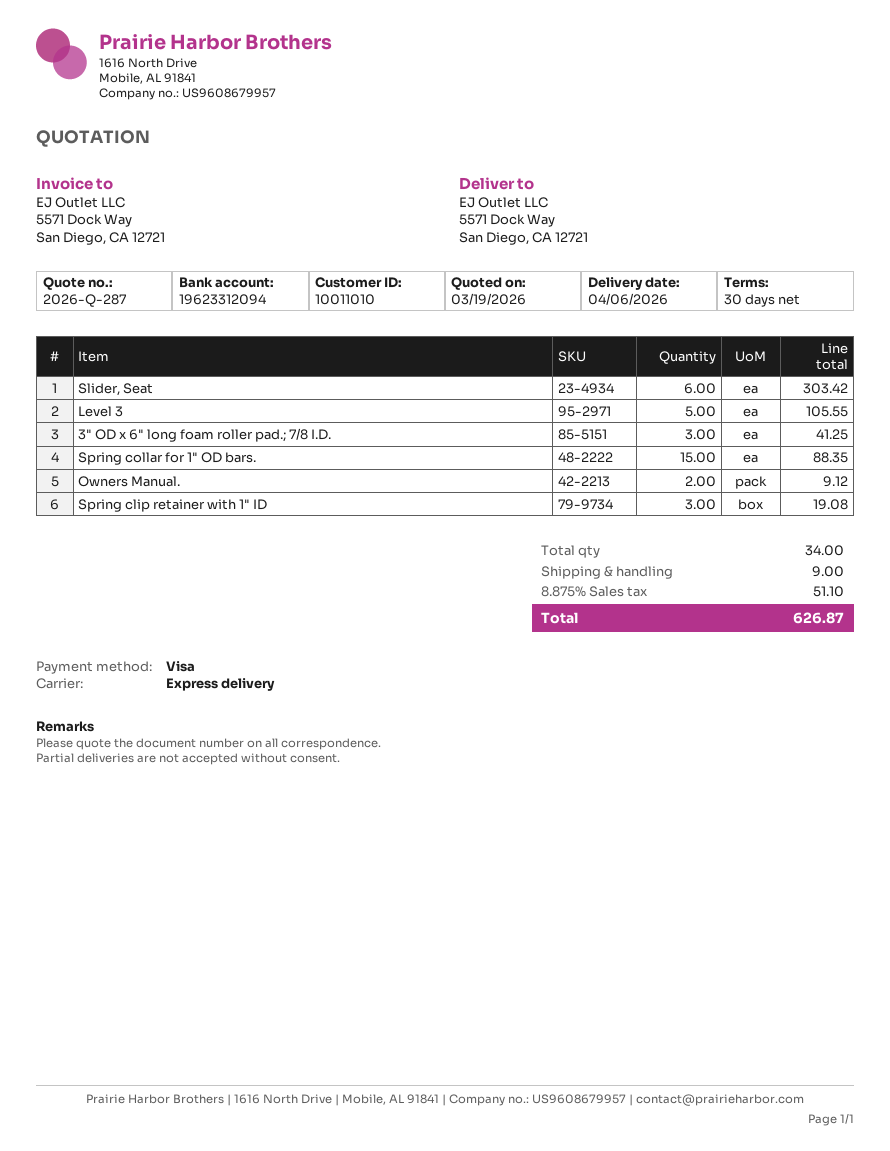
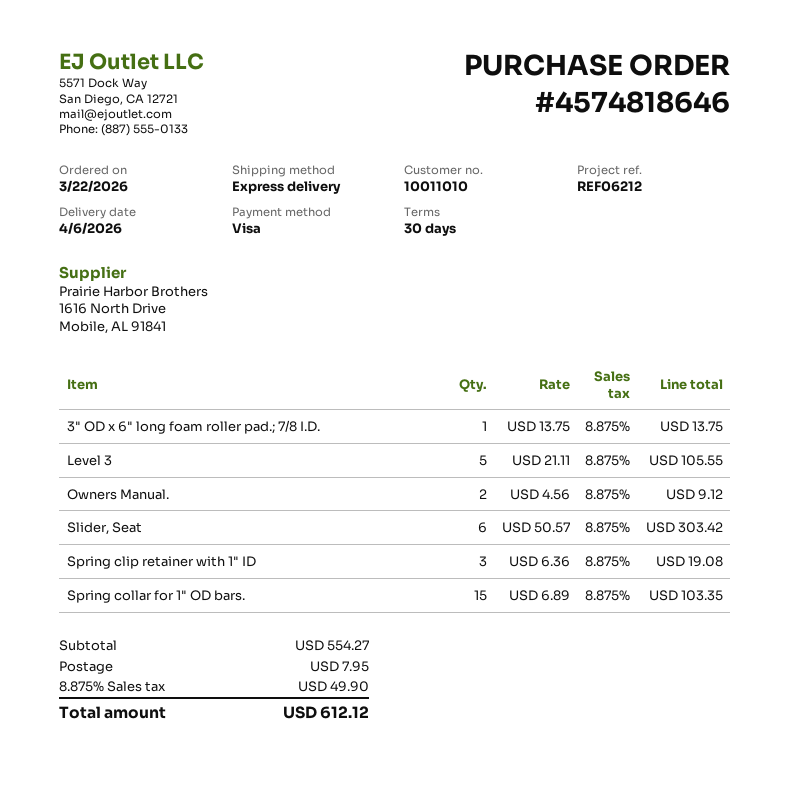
3" OD x 6" long foam roller pad.; 7/8 I.D.: 3 for 41.25 -> 1 for 13.75
Spring collar for 1" OD bars.: 15 for 88.35 -> 15 for 103.35
shipping: 9.00 -> 7.95
tax: 8.875% = 51.10 -> 8.875% = 49.90
total: 626.87 -> 612.12

